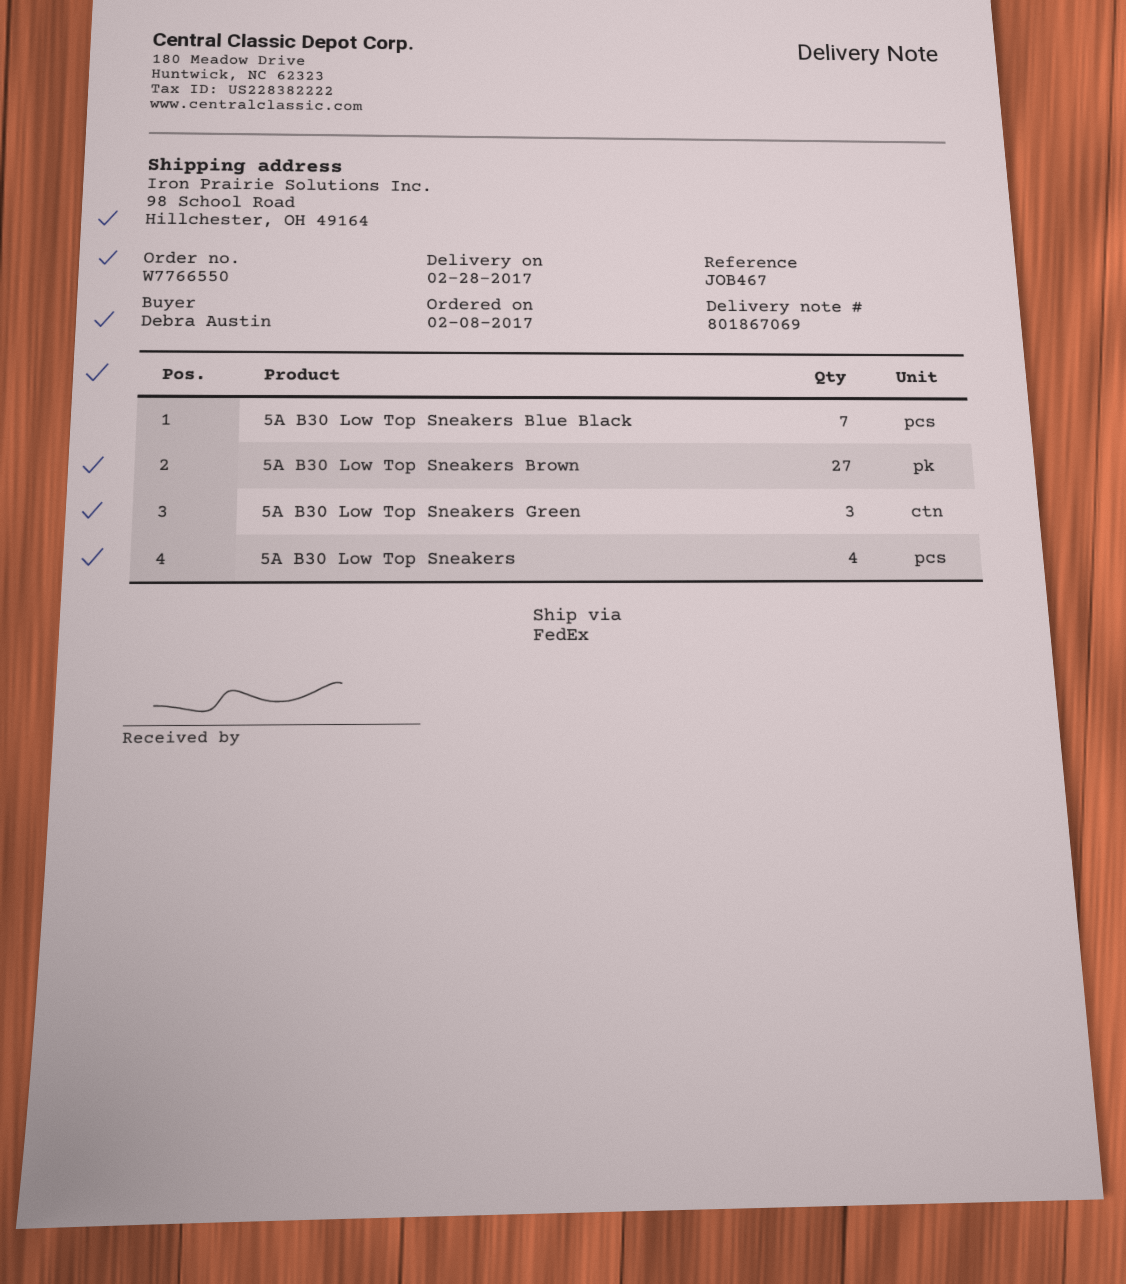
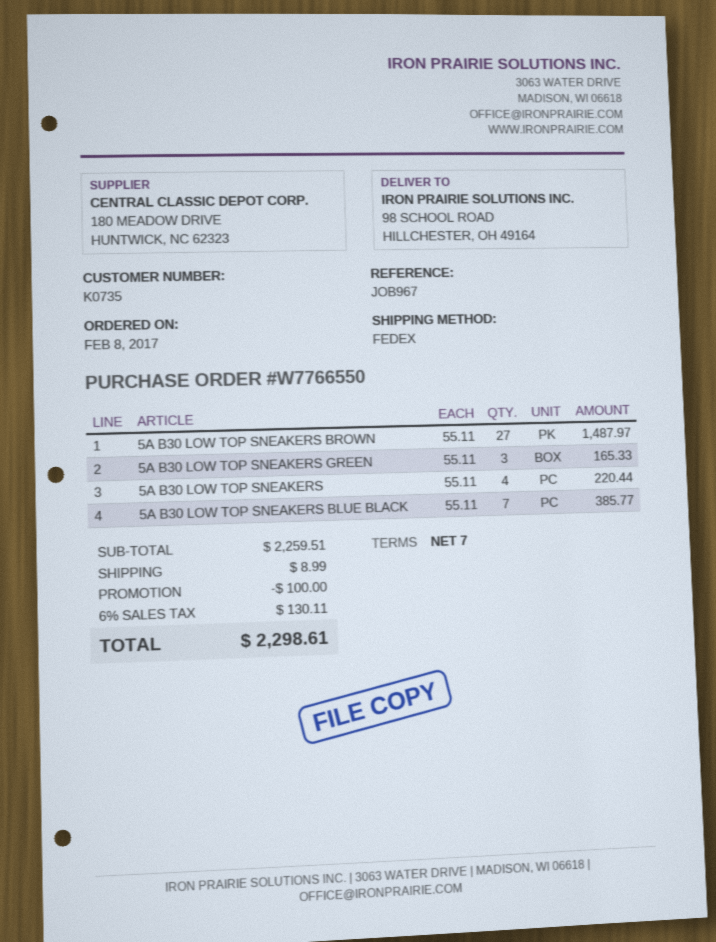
reference: JOB467 -> JOB967

